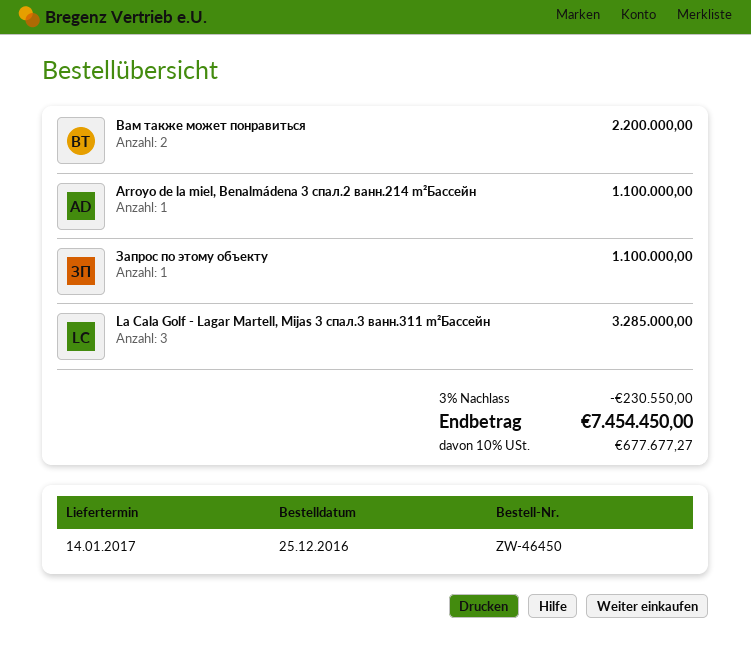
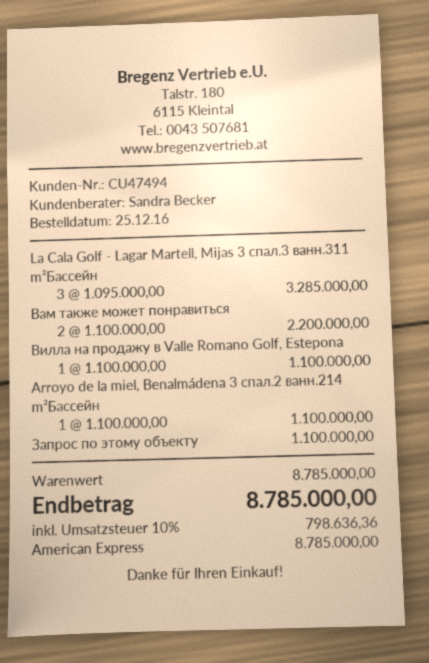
Вилла на продажу в Valle Romano Golf, Estepona: none -> 1 for 1100000.00
discount: 3% = 230550.00 -> none
tax: 10% = 677677.27 -> 10% = 798636.36
total: 7454450.00 -> 8785000.00

